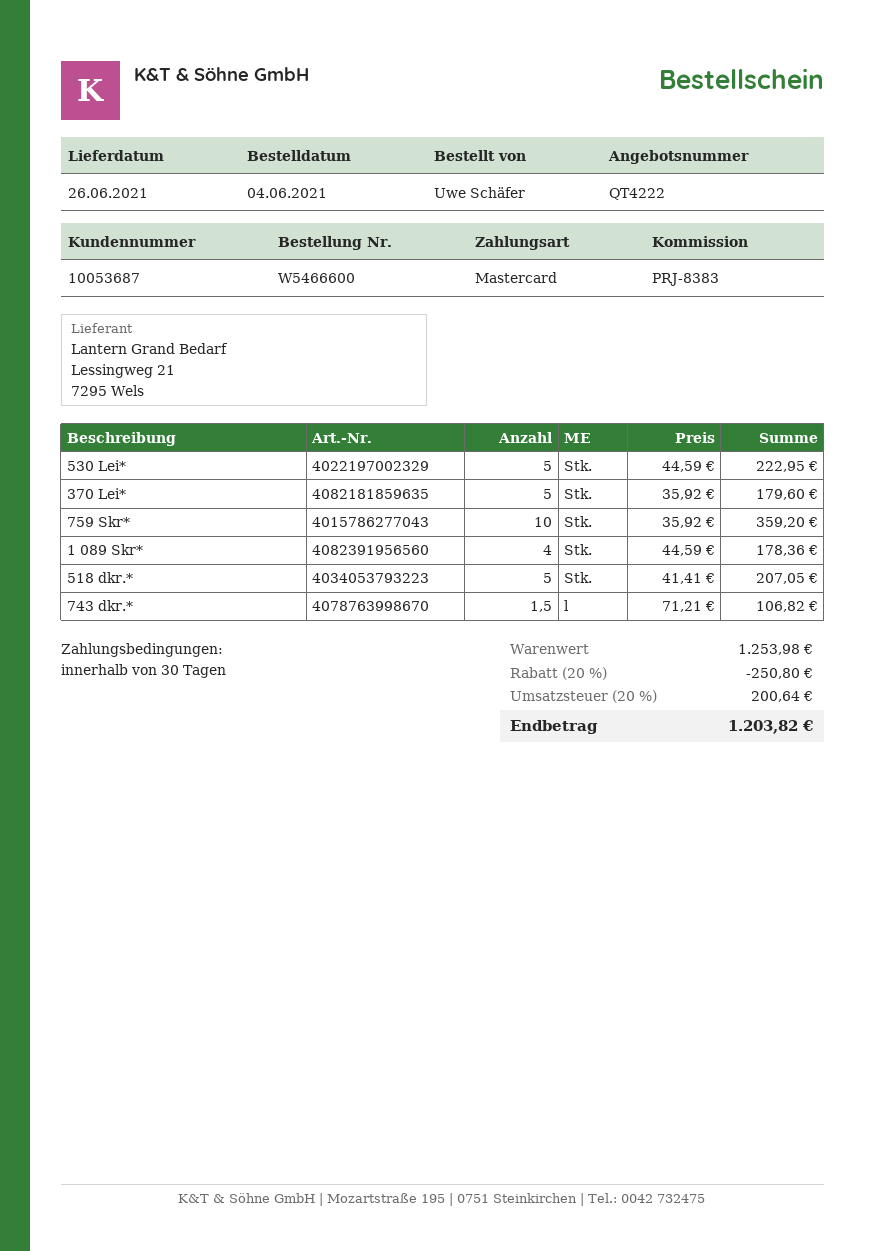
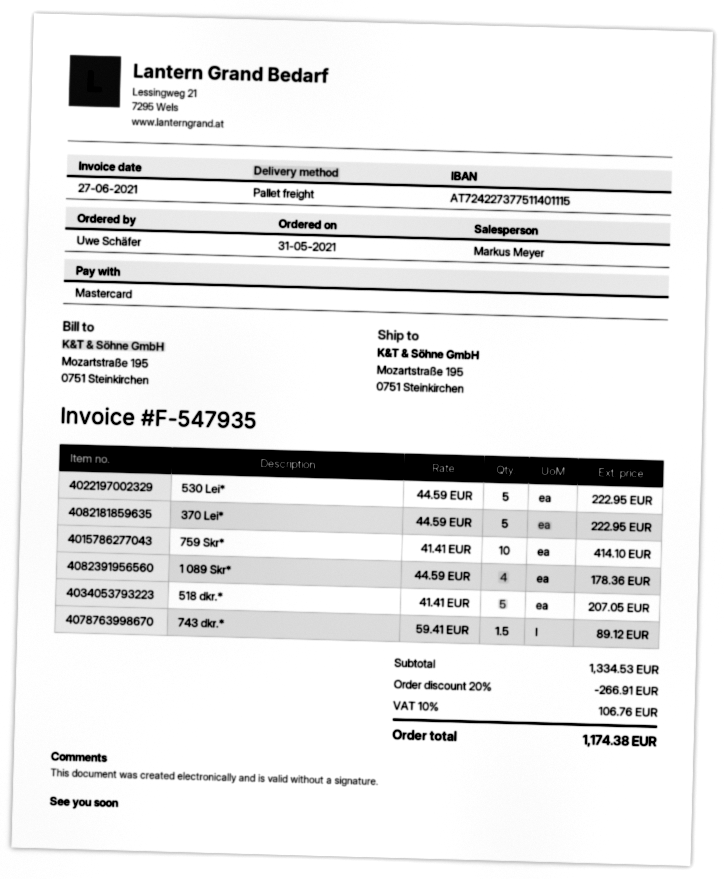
order date: 2021-06-04 -> 2021-05-31
370 Lei*: 5 x 35.92 = 179.60 -> 5 x 44.59 = 222.95
759 Skr*: 10 x 35.92 = 359.20 -> 10 x 41.41 = 414.10
743 dkr.*: 1.5 x 71.21 = 106.82 -> 1.5 x 59.41 = 89.12
subtotal: 1253.98 -> 1334.53
discount: 20% = 250.80 -> 20% = 266.91
tax: 20% = 200.64 -> 10% = 106.76
total: 1203.82 -> 1174.38

